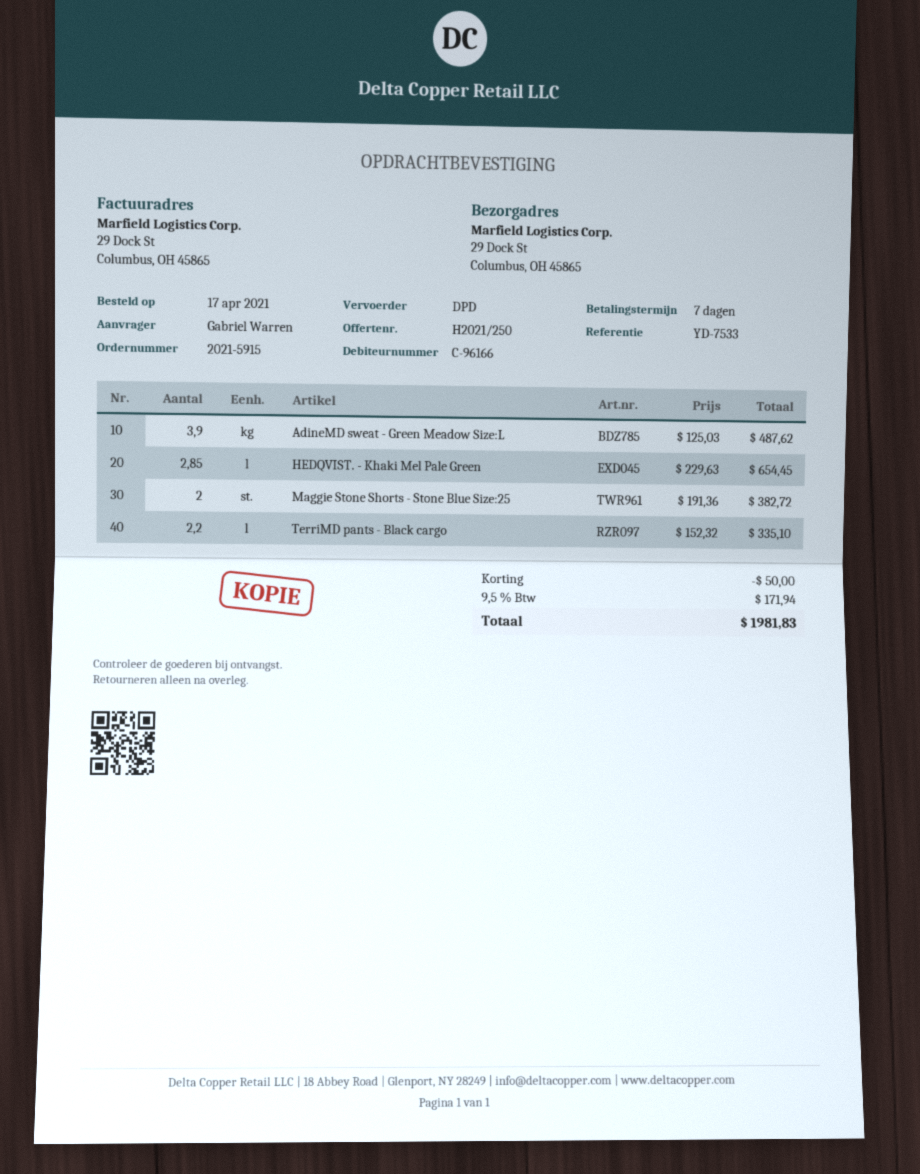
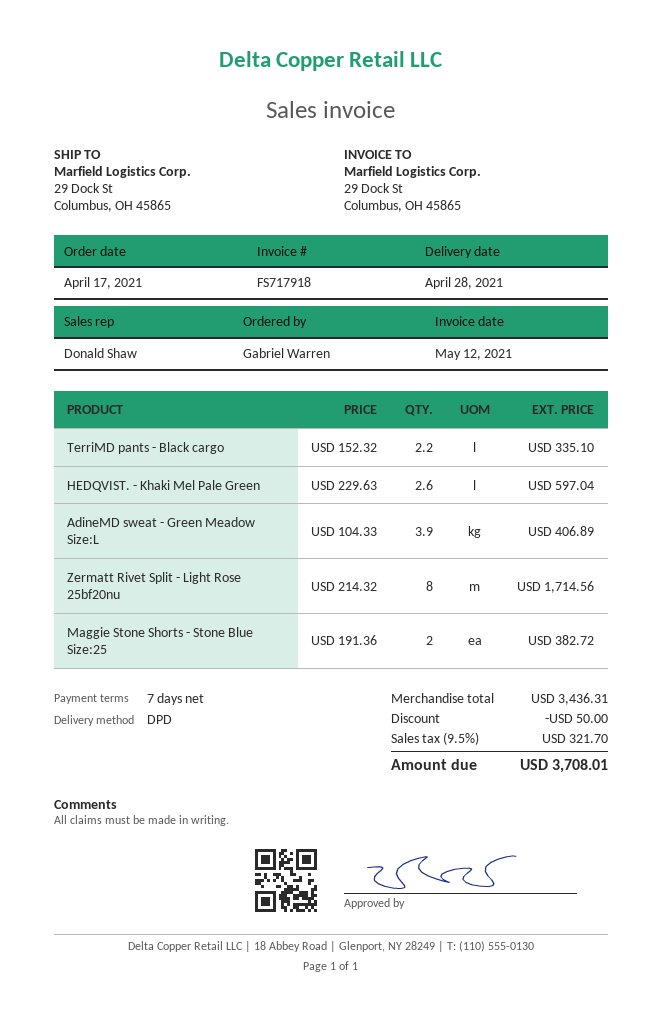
AdineMD sweat - Green Meadow Size:L: 3.9 x 125.03 = 487.62 -> 3.9 x 104.33 = 406.89
HEDQVIST. - Khaki Mel Pale Green: 2.85 x 229.63 = 654.45 -> 2.6 x 229.63 = 597.04
Zermatt Rivet Split - Light Rose 25bf20nu: none -> 8 x 214.32 = 1714.56
tax: 9.5% = 171.94 -> 9.5% = 321.70
total: 1981.83 -> 3708.01

